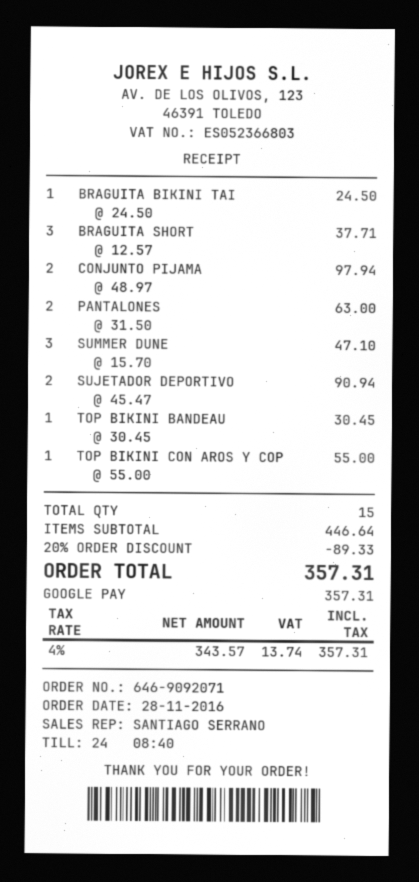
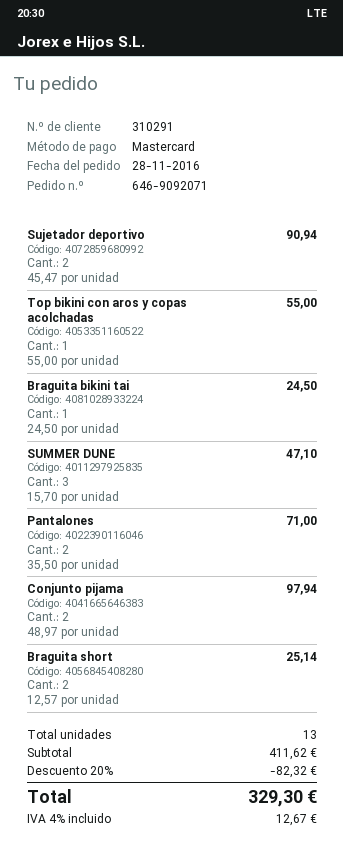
payment method: Google Pay -> Mastercard
BRAGUITA SHORT: 3 x 12.57 = 37.71 -> 2 x 12.57 = 25.14
PANTALONES: 2 x 31.50 = 63.00 -> 2 x 35.50 = 71.00
TOP BIKINI BANDEAU: 1 x 30.45 = 30.45 -> none
total quantity: 15 -> 13
subtotal: 446.64 -> 411.62
discount: 20% = 89.33 -> 20% = 82.32
tax: 4% = 13.74 -> 4% = 12.67
total: 357.31 -> 329.30

